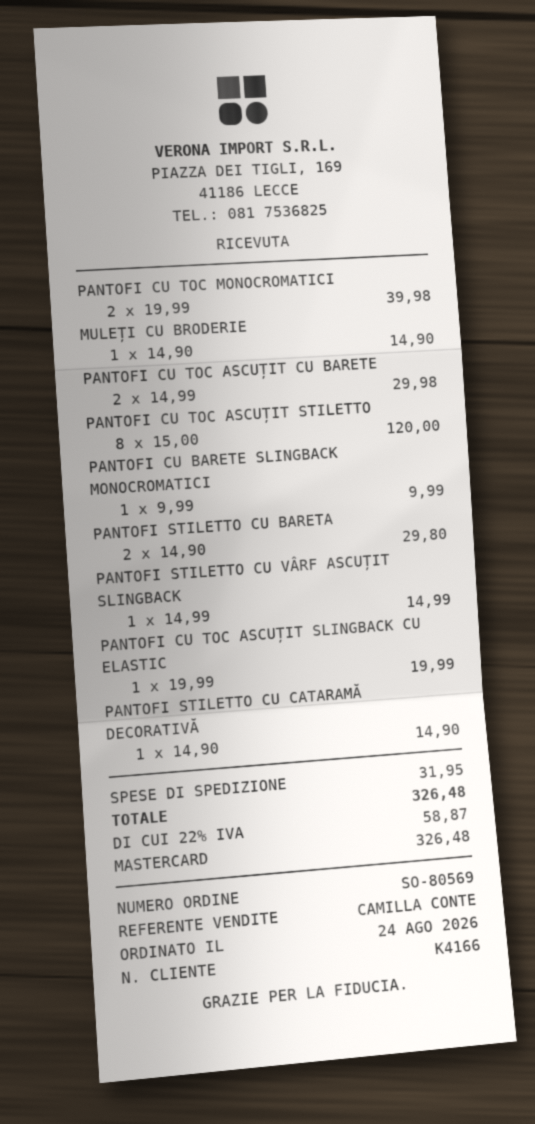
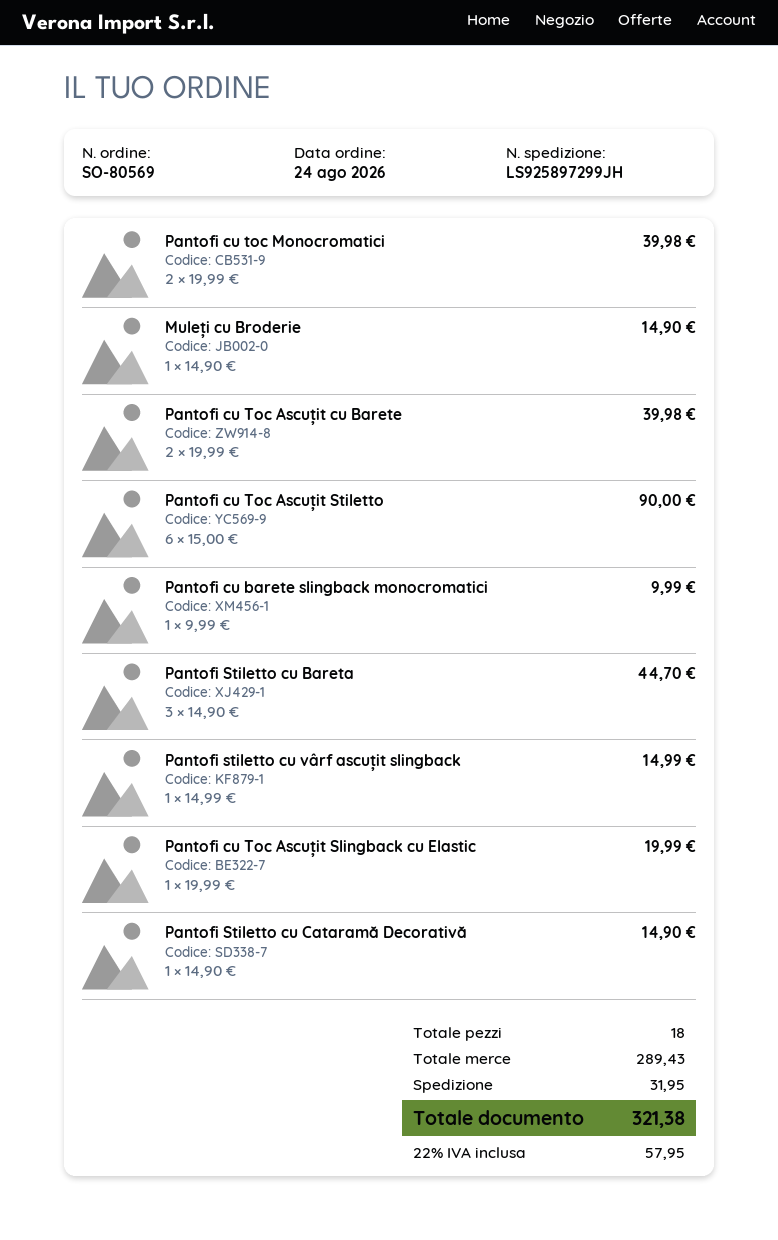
PANTOFI CU TOC ASCUȚIT CU BARETE: 2 x 14.99 = 29.98 -> 2 x 19.99 = 39.98
PANTOFI CU TOC ASCUȚIT STILETTO: 8 x 15.00 = 120.00 -> 6 x 15.00 = 90.00
PANTOFI STILETTO CU BARETA: 2 x 14.90 = 29.80 -> 3 x 14.90 = 44.70
tax: 22% = 58.87 -> 22% = 57.95
total: 326.48 -> 321.38

